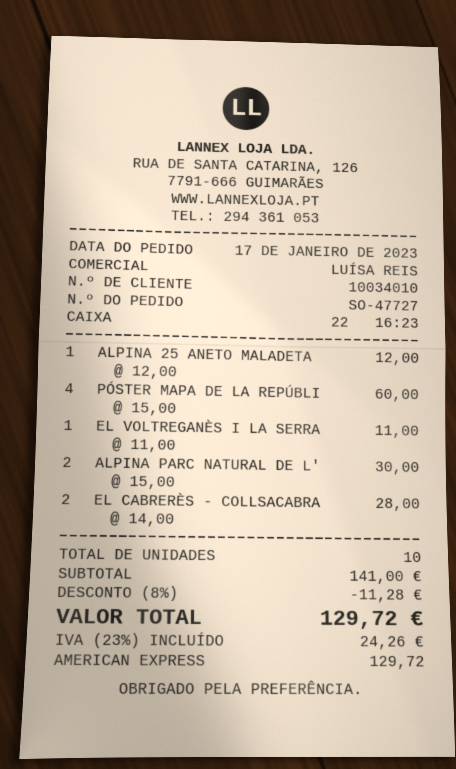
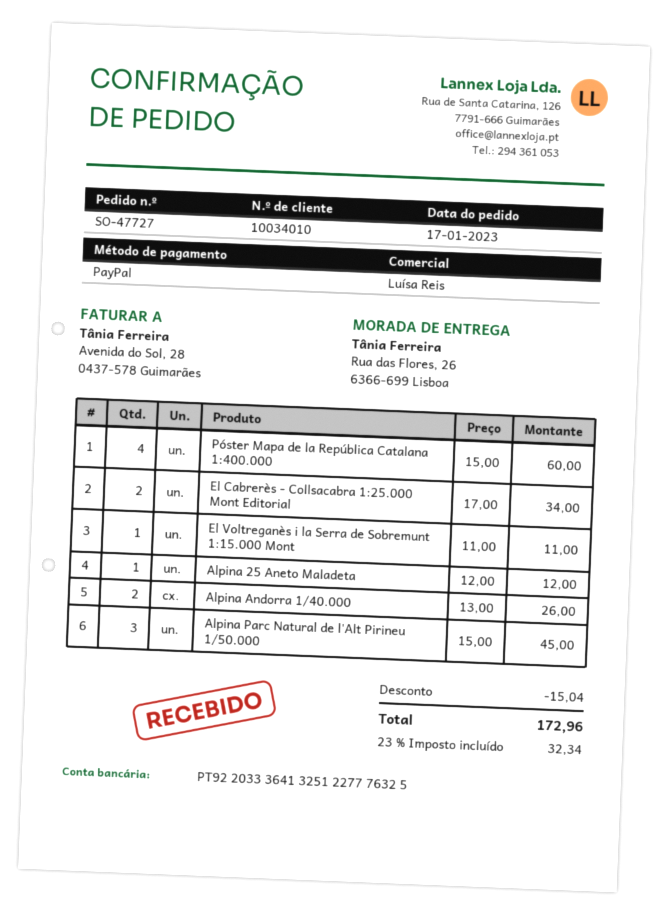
payment method: American Express -> PayPal
ALPINA PARC NATURAL DE L': 2 x 15.00 = 30.00 -> 3 x 15.00 = 45.00
EL CABRERÈS - COLLSACABRA: 2 x 14.00 = 28.00 -> 2 x 17.00 = 34.00
Alpina Andorra 1/40.000: none -> 2 x 13.00 = 26.00
discount: 11.28 -> 15.04
tax: 23% = 24.26 -> 23% = 32.34
total: 129.72 -> 172.96

